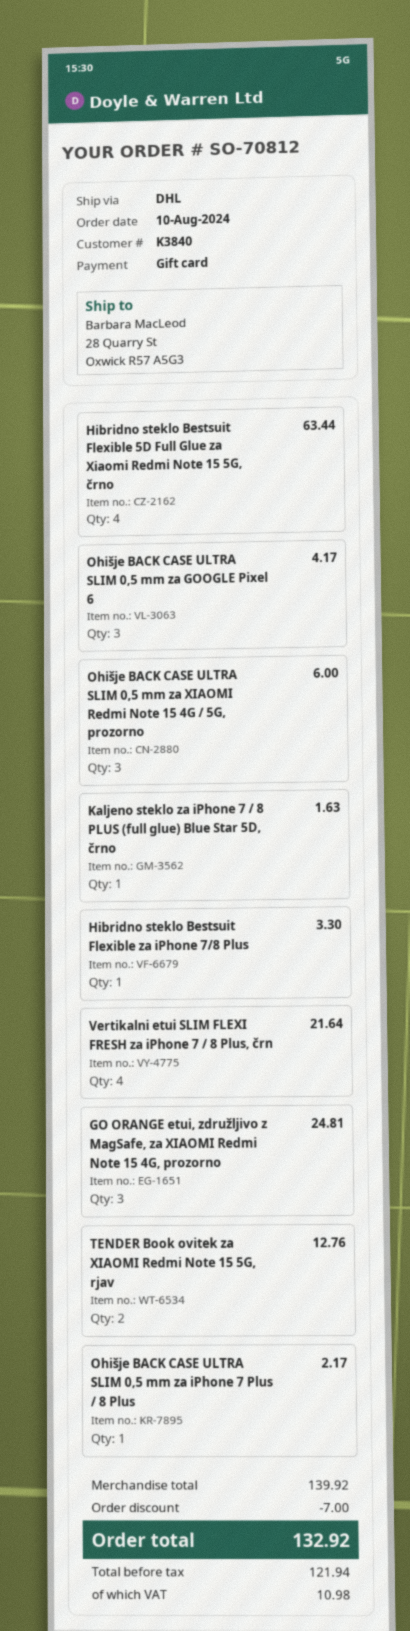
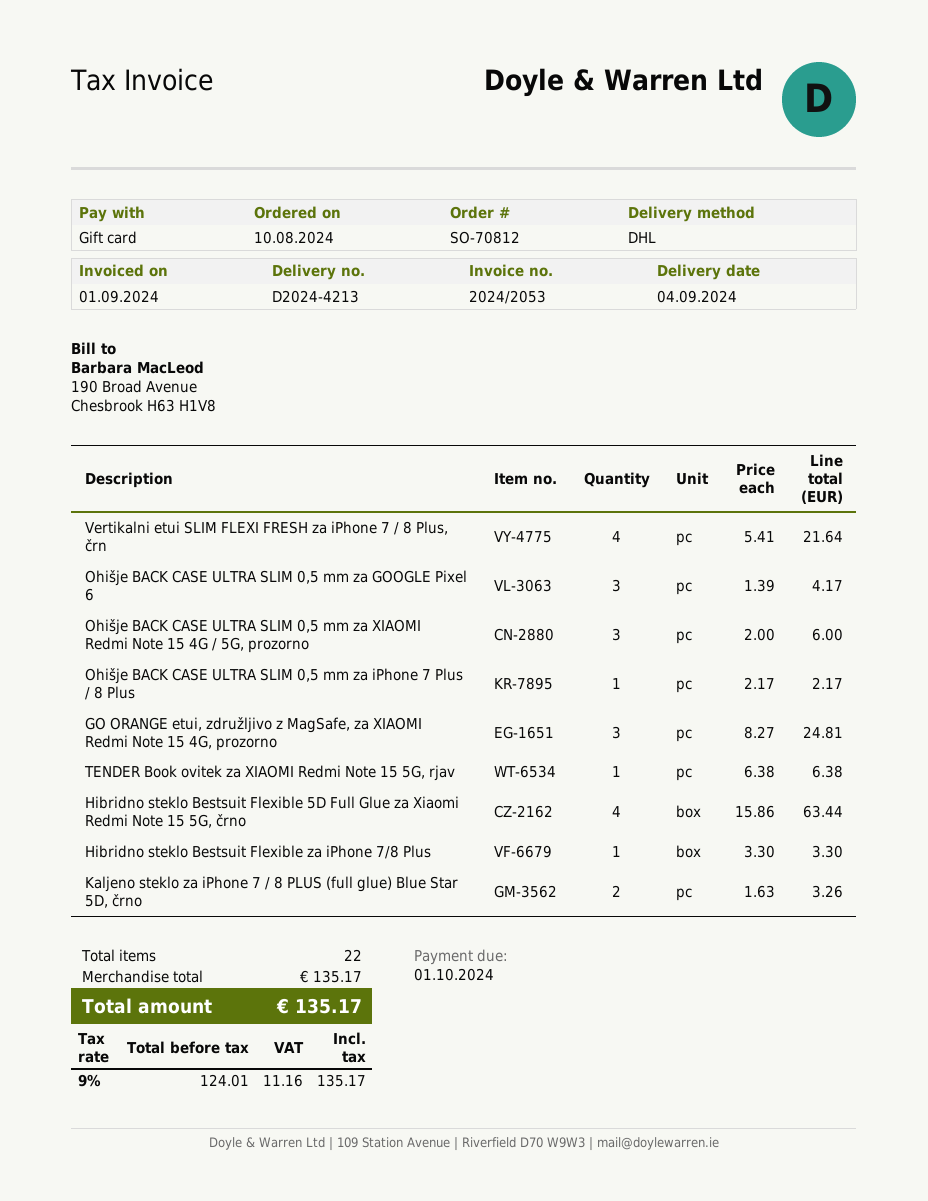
Kaljeno steklo za iPhone 7 / 8 PLUS (full glue) Blue Star 5D, črno: 1 for 1.63 -> 2 for 3.26
TENDER Book ovitek za XIAOMI Redmi Note 15 5G, rjav: 2 for 12.76 -> 1 for 6.38
subtotal: 139.92 -> 135.17
discount: 7.00 -> none
net: 121.94 -> 124.01
tax: 10.98 -> 11.16
total: 132.92 -> 135.17

